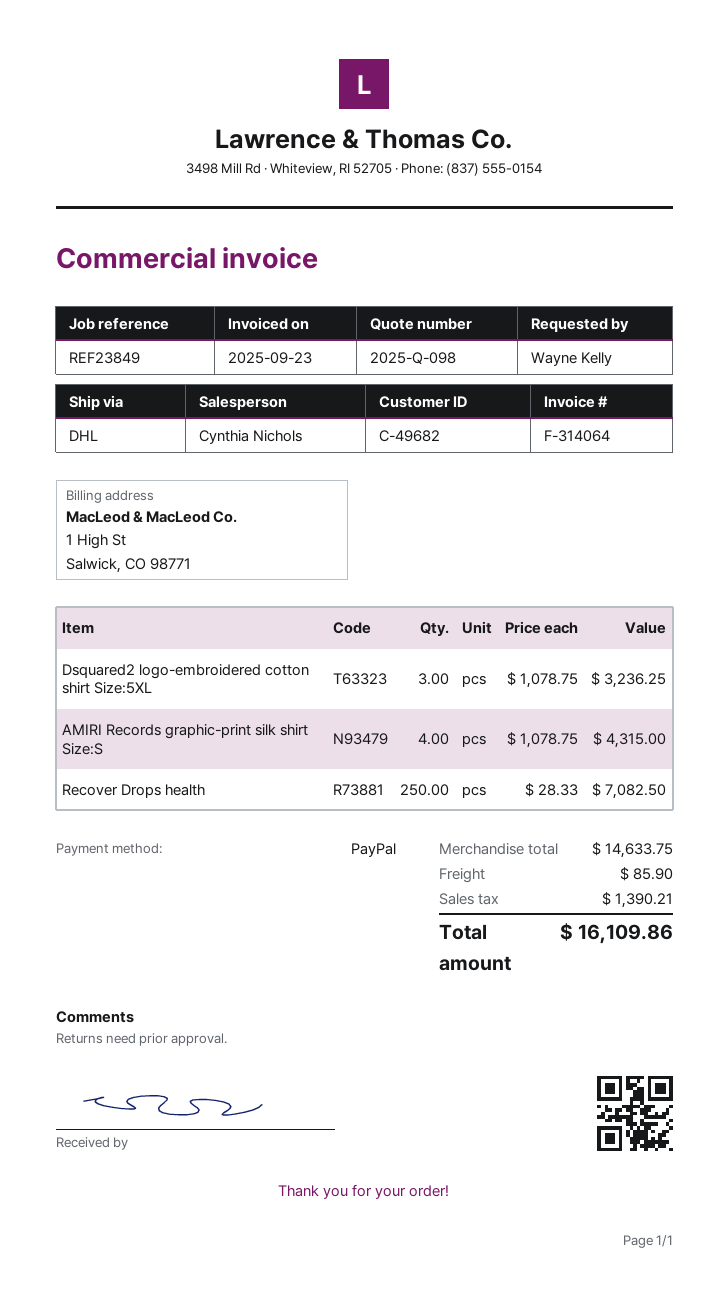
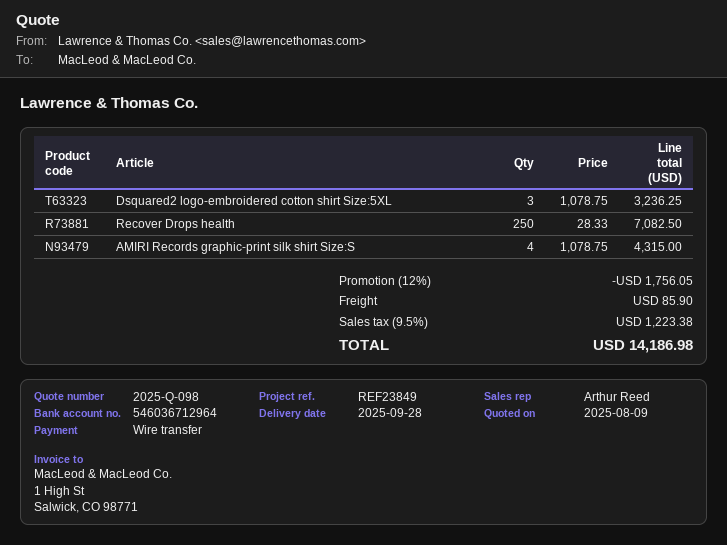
sales rep: Cynthia Nichols -> Arthur Reed
payment method: PayPal -> bank transfer
discount: none -> 12% = 1756.05
tax: 1390.21 -> 1223.38
total: 16109.86 -> 14186.98

